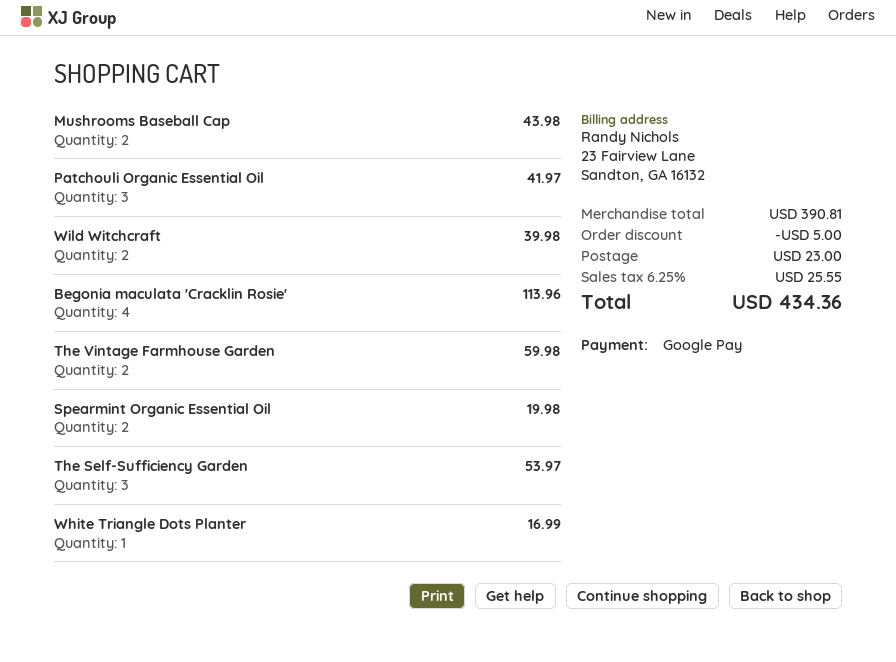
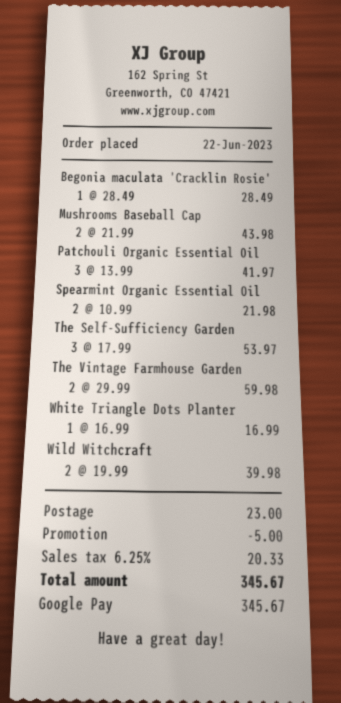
Begonia maculata 'Cracklin Rosie': 4 for 113.96 -> 1 for 28.49
Spearmint Organic Essential Oil: 2 for 19.98 -> 2 for 21.98
tax: 6.25% = 25.55 -> 6.25% = 20.33
total: 434.36 -> 345.67

